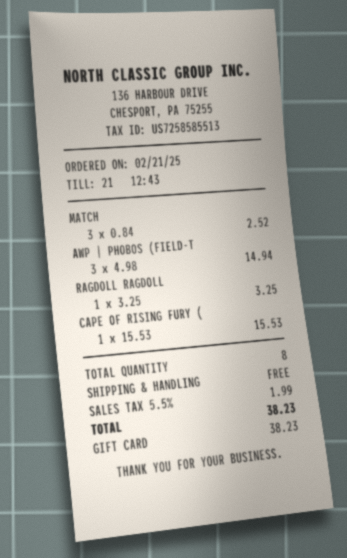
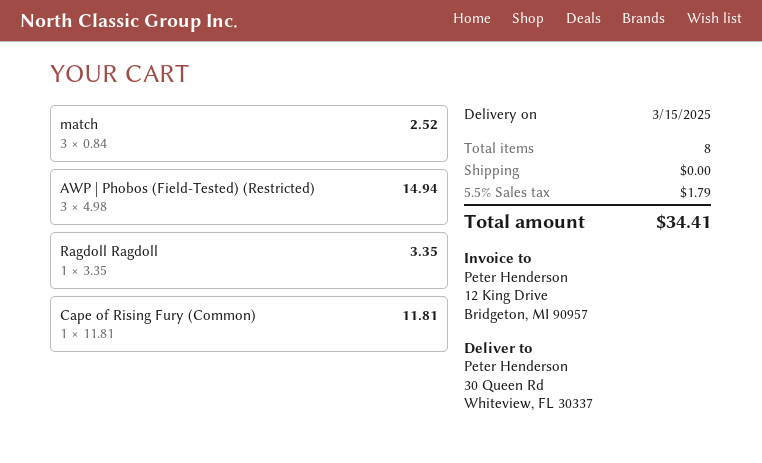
RAGDOLL RAGDOLL: 1 x 3.25 = 3.25 -> 1 x 3.35 = 3.35
CAPE OF RISING FURY (: 1 x 15.53 = 15.53 -> 1 x 11.81 = 11.81
tax: 5.5% = 1.99 -> 5.5% = 1.79
total: 38.23 -> 34.41

